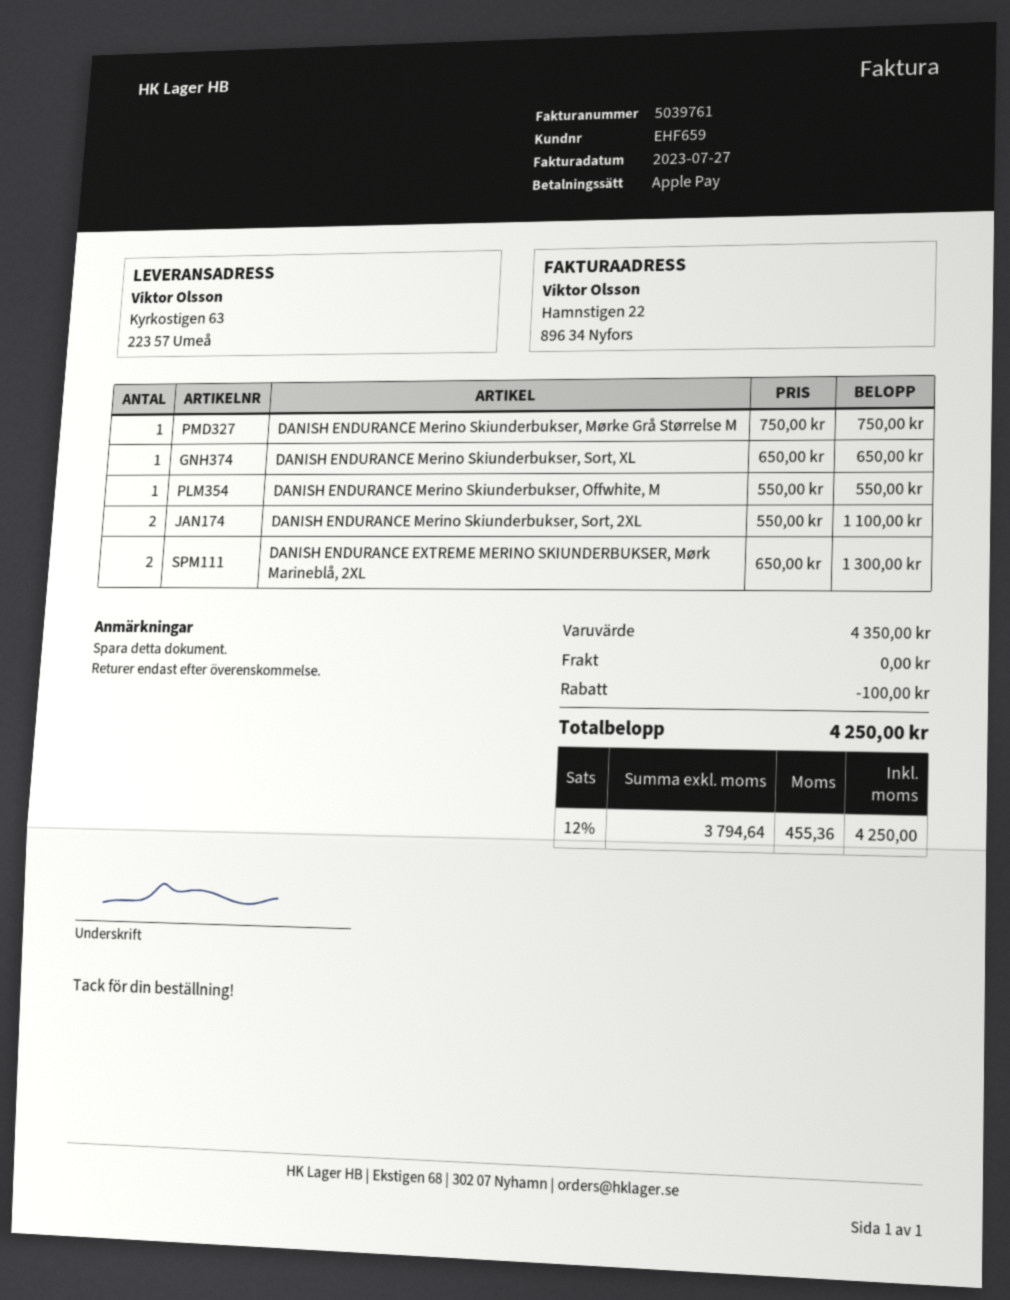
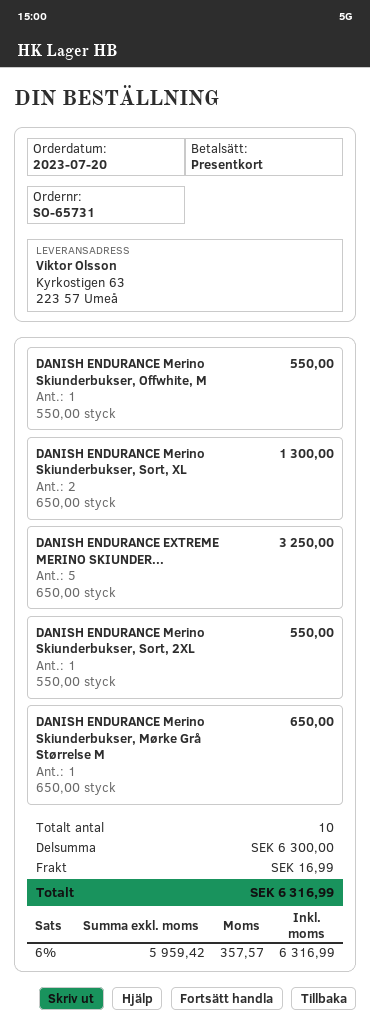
payment method: Apple Pay -> gift card
DANISH ENDURANCE Merino Skiunderbukser, Mørke Grå Størrelse M: 1 x 750.00 = 750.00 -> 1 x 650.00 = 650.00
DANISH ENDURANCE Merino Skiunderbukser, Sort, XL: 1 x 650.00 = 650.00 -> 2 x 650.00 = 1300.00
DANISH ENDURANCE Merino Skiunderbukser, Sort, 2XL: 2 x 550.00 = 1100.00 -> 1 x 550.00 = 550.00
DANISH ENDURANCE EXTREME MERINO SKIUNDERBUKSER, Mørk Marineblå, 2XL: 2 x 650.00 = 1300.00 -> 5 x 650.00 = 3250.00
subtotal: 4350.00 -> 6300.00
discount: 100.00 -> none
shipping: 0.00 -> 16.99
net: 3794.64 -> 5959.42
tax: 12% = 455.36 -> 6% = 357.57
total: 4250.00 -> 6316.99

